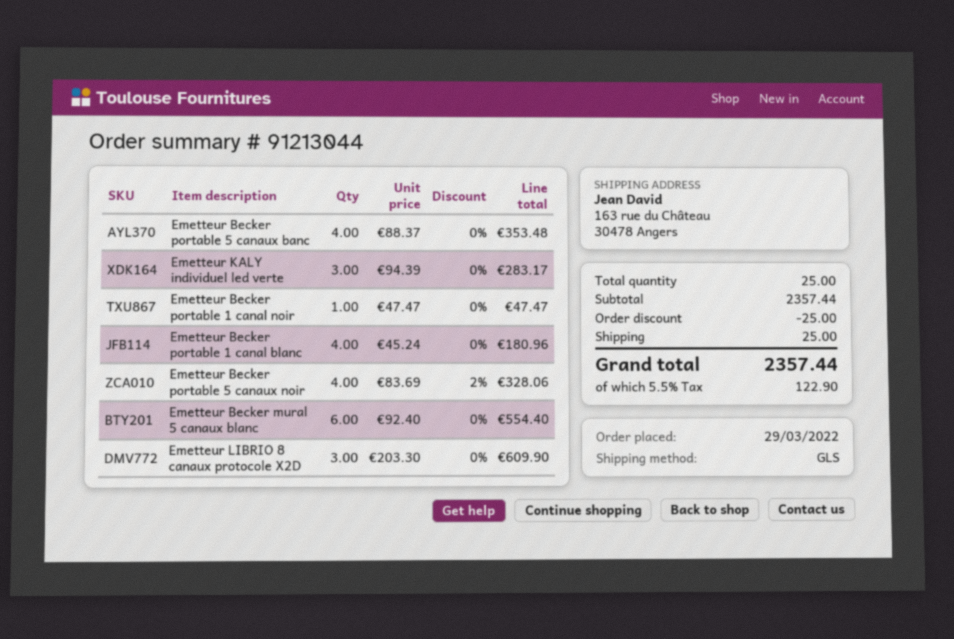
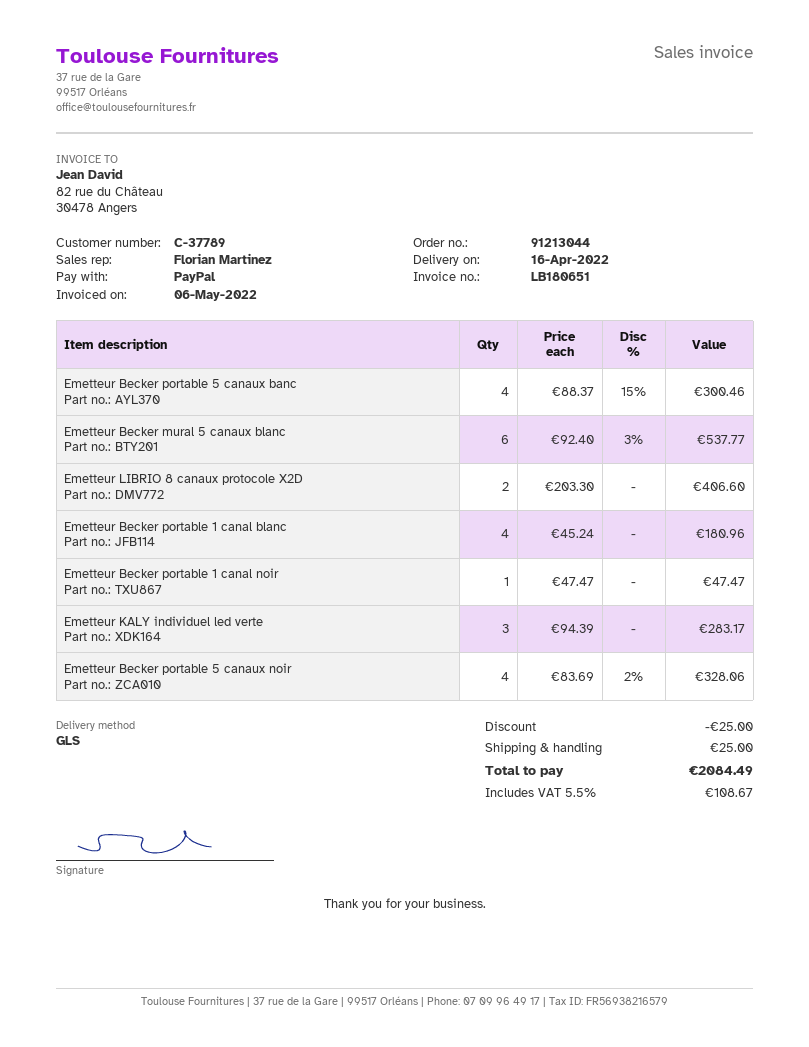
Emetteur Becker portable 5 canaux banc: 4 x 88.37 = 353.48 -> 4 x 88.37 - 15% = 300.46
Emetteur Becker mural 5 canaux blanc: 6 x 92.40 = 554.40 -> 6 x 92.40 - 3% = 537.77
Emetteur LIBRIO 8 canaux protocole X2D: 3 x 203.30 = 609.90 -> 2 x 203.30 = 406.60
tax: 5.5% = 122.90 -> 5.5% = 108.67
total: 2357.44 -> 2084.49

